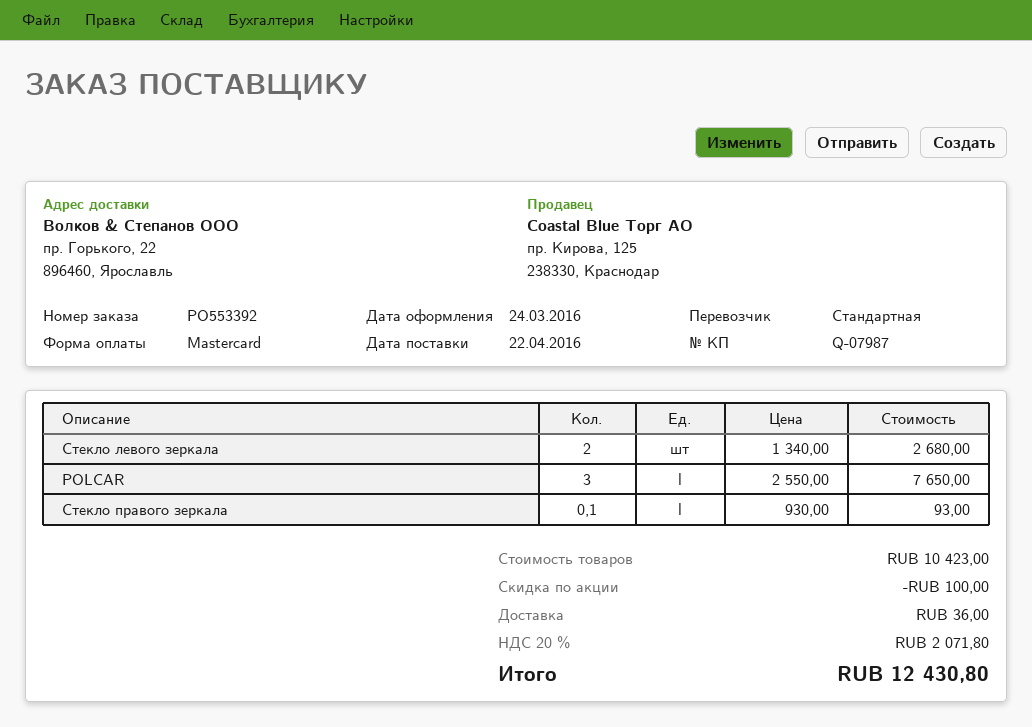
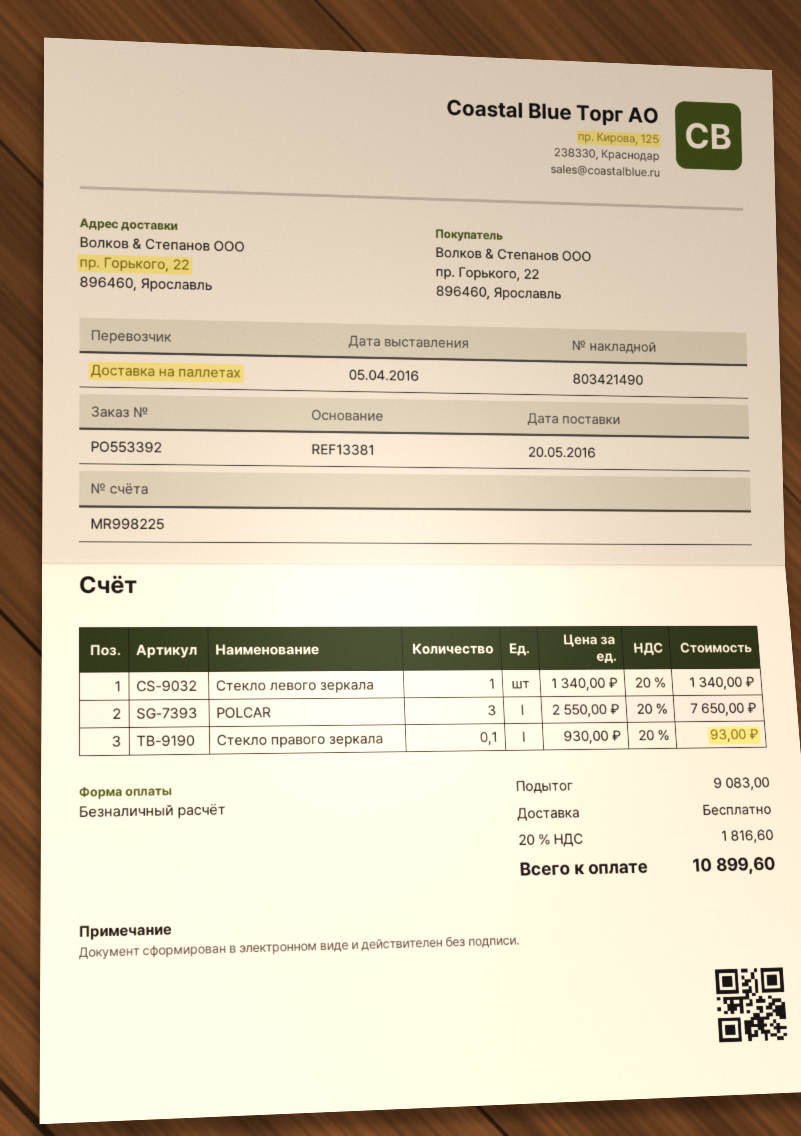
delivery date: 2016-04-22 -> 2016-05-20
payment method: Mastercard -> bank transfer
shipping method: standard -> pallet freight
Стекло левого зеркала: 2 x 1340.00 = 2680.00 -> 1 x 1340.00 = 1340.00
subtotal: 10423.00 -> 9083.00
discount: 100.00 -> none
shipping: 36.00 -> 0.00
tax: 20% = 2071.80 -> 20% = 1816.60
total: 12430.80 -> 10899.60

